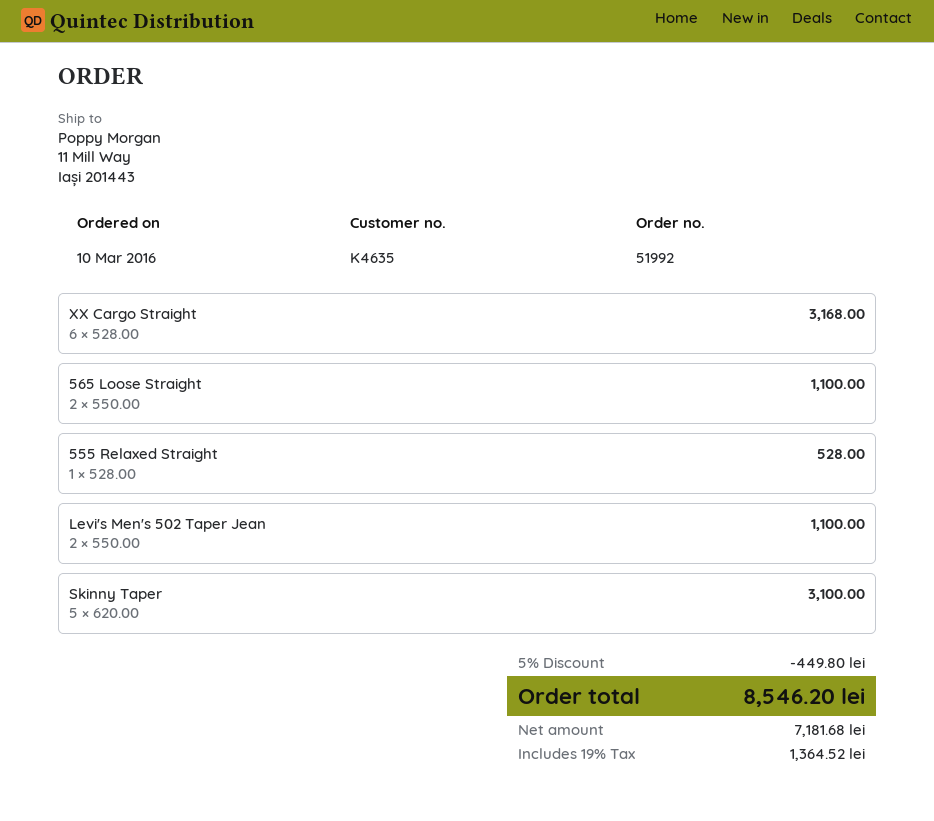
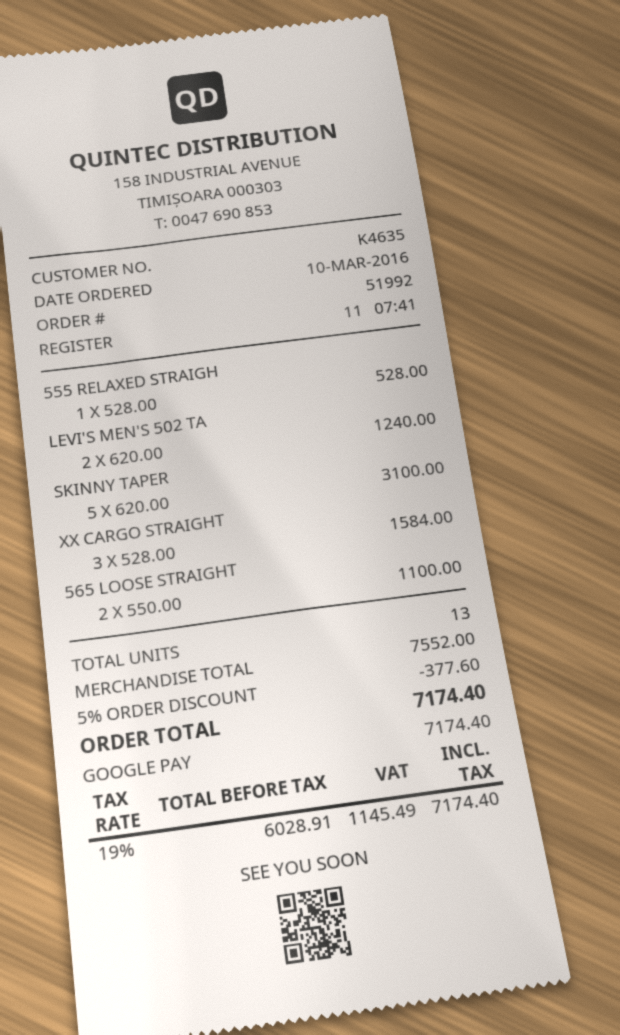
XX Cargo Straight: 6 x 528.00 = 3168.00 -> 3 x 528.00 = 1584.00
Levi's Men's 502 Taper Jean: 2 x 550.00 = 1100.00 -> 2 x 620.00 = 1240.00
discount: 5% = 449.80 -> 5% = 377.60
net: 7181.68 -> 6028.91
tax: 19% = 1364.52 -> 19% = 1145.49
total: 8546.20 -> 7174.40

